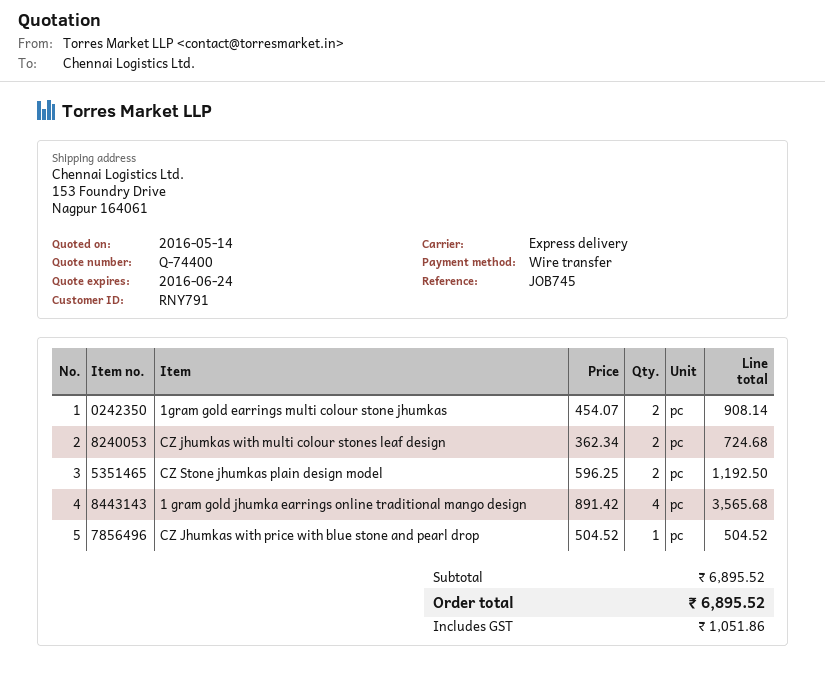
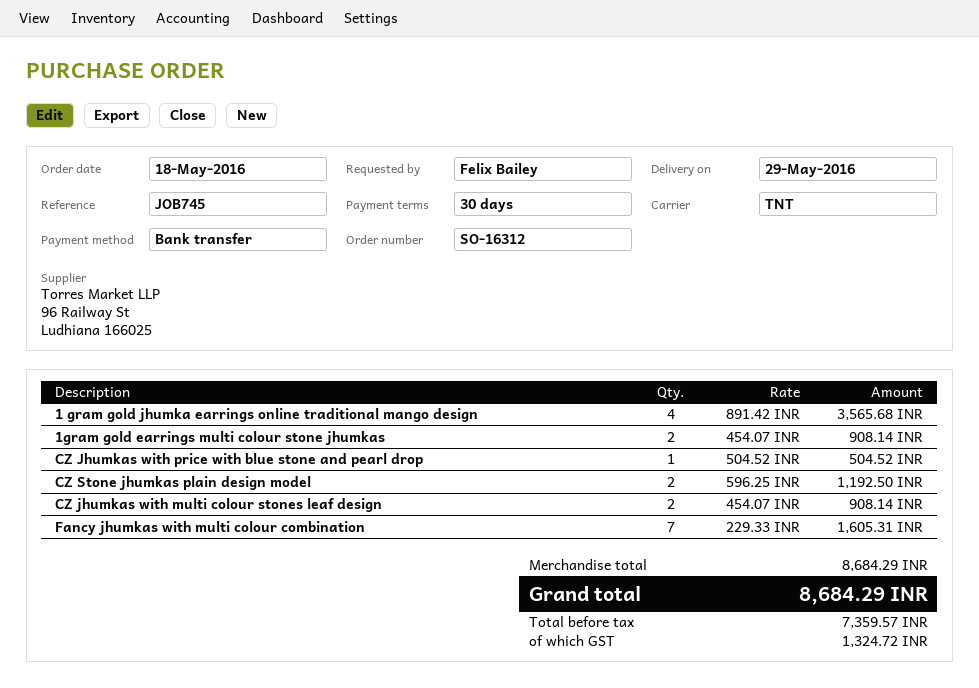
shipping method: express -> TNT
CZ jhumkas with multi colour stones leaf design: 2 x 362.34 = 724.68 -> 2 x 454.07 = 908.14
Fancy jhumkas with multi colour combination: none -> 7 x 229.33 = 1605.31
subtotal: 6895.52 -> 8684.29
tax: 1051.86 -> 1324.72
total: 6895.52 -> 8684.29

